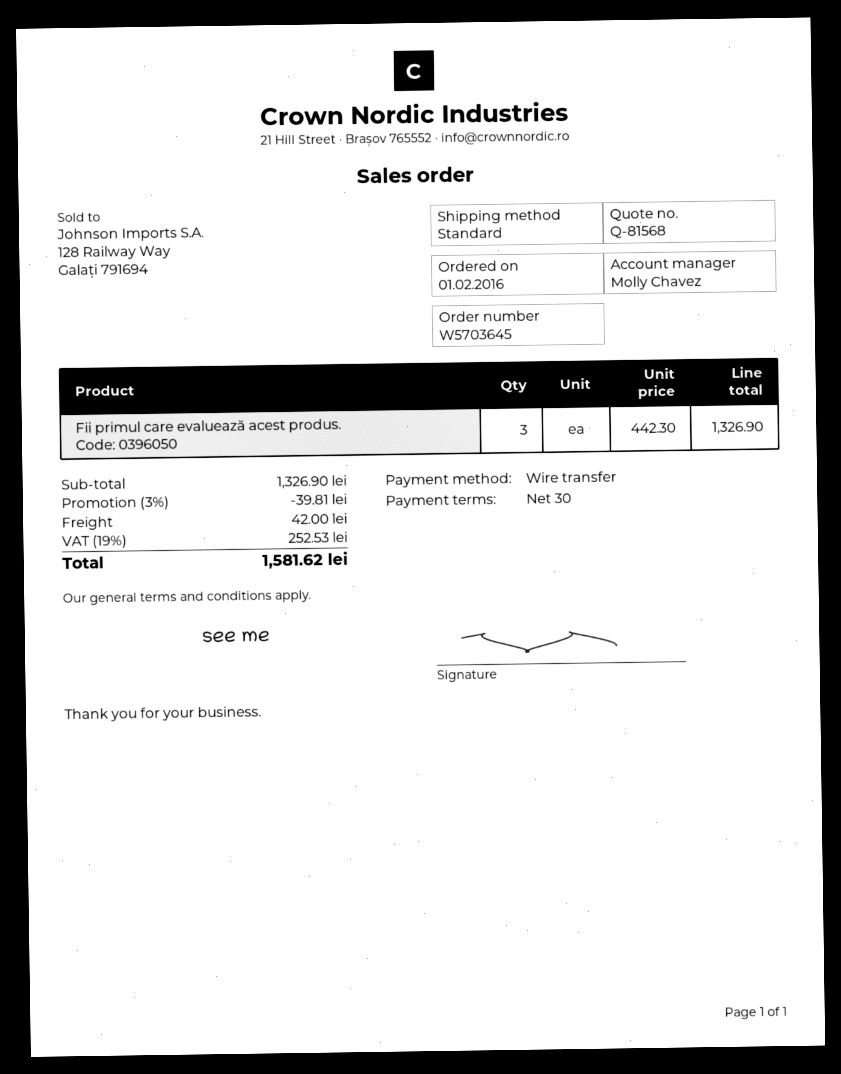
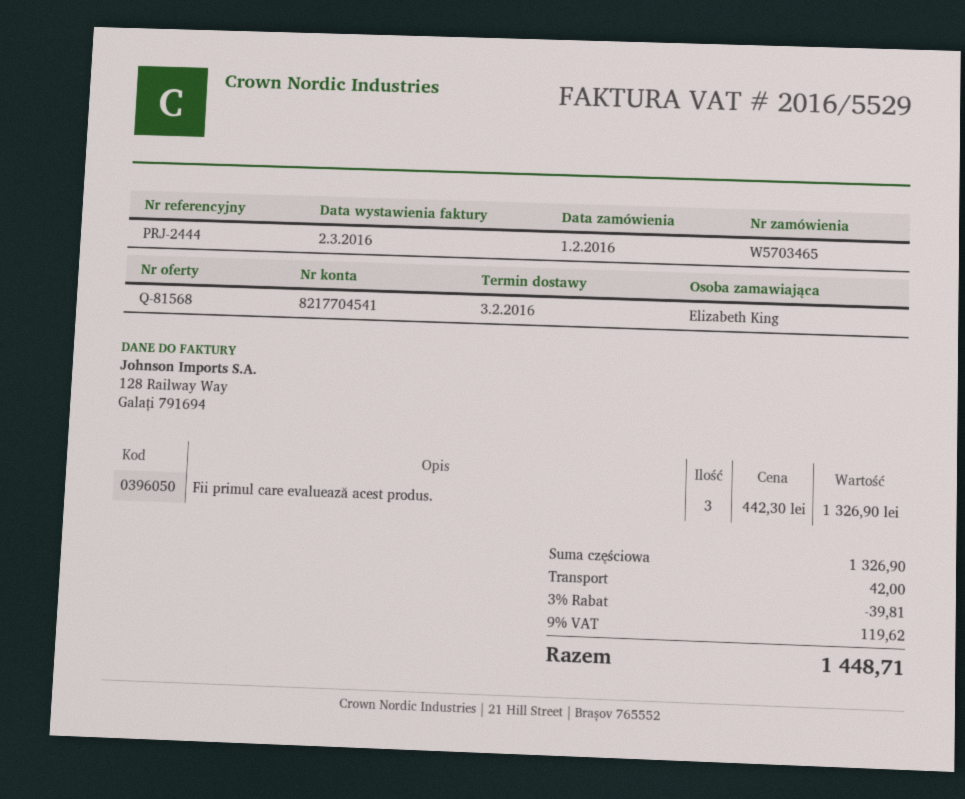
order number: W5703645 -> W5703465
tax: 19% = 252.53 -> 9% = 119.62
total: 1581.62 -> 1448.71

